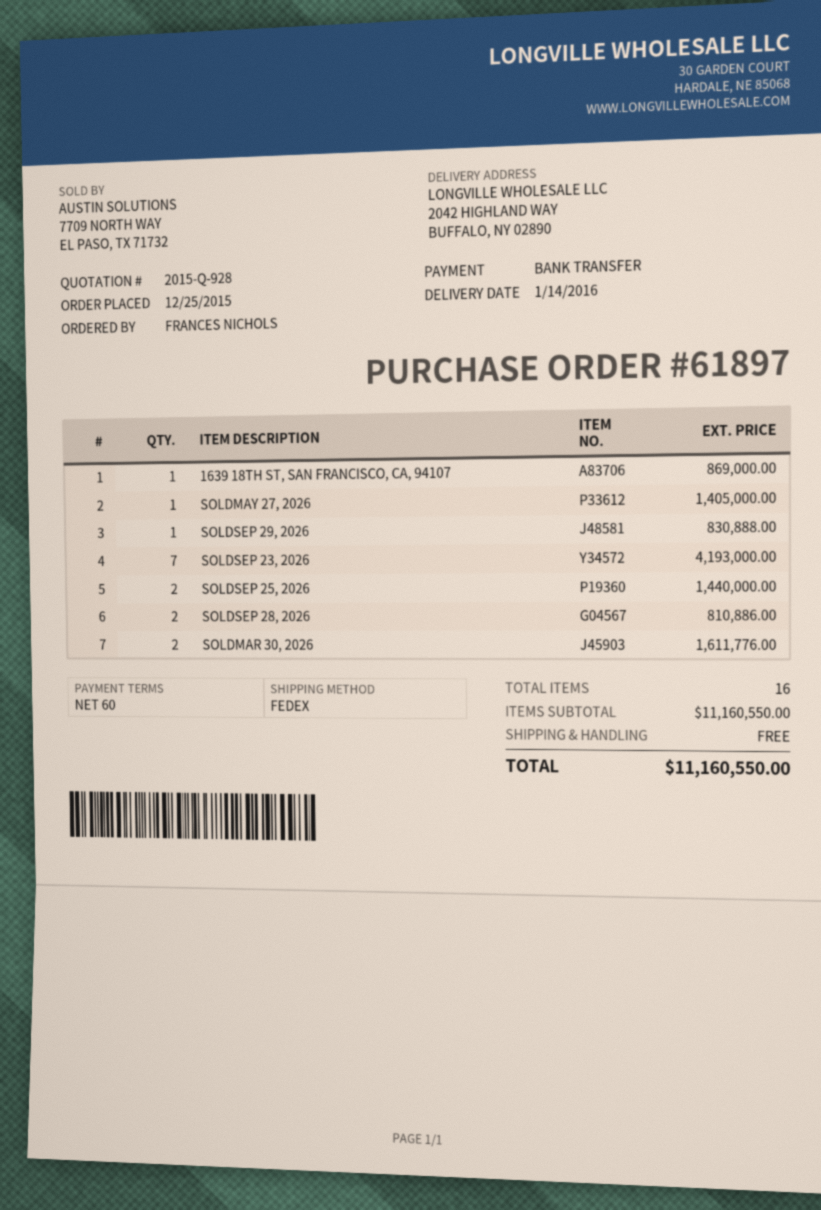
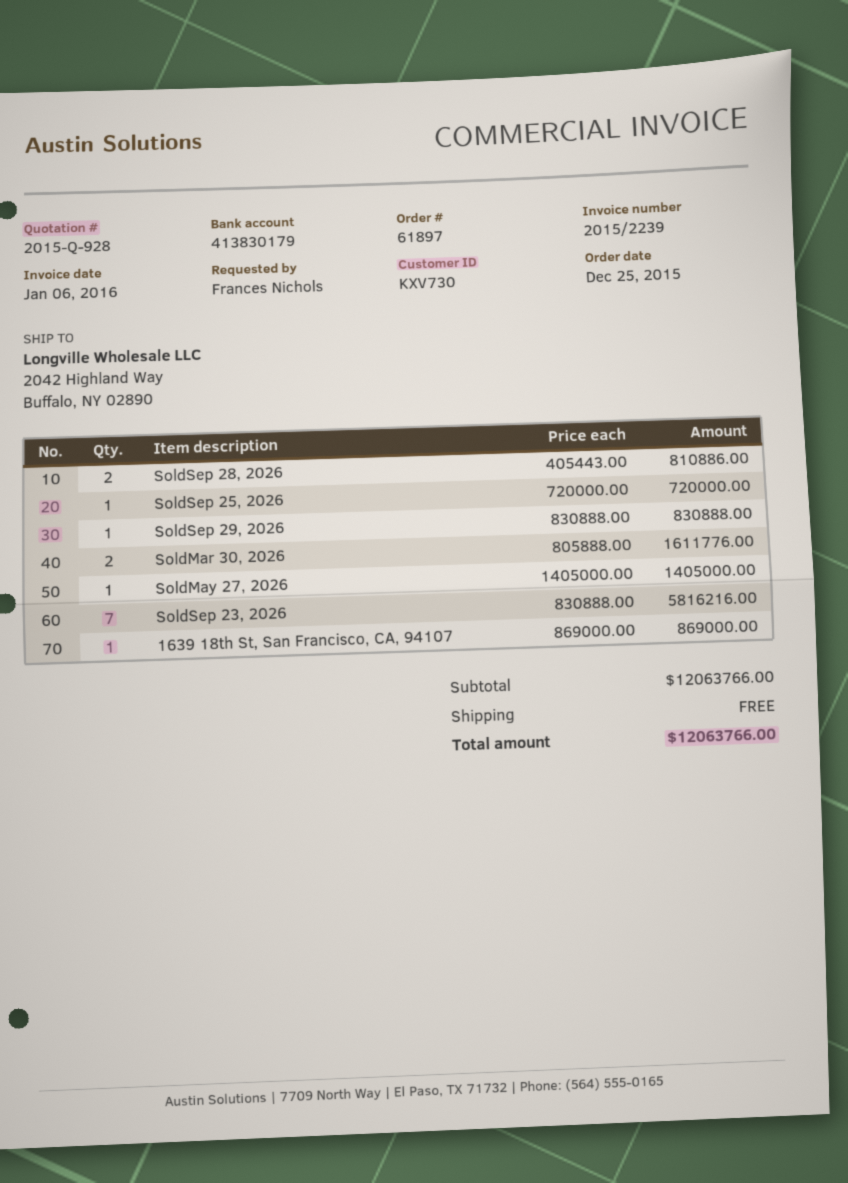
SOLDSEP 23, 2026: 7 for 4193000.00 -> 7 for 5816216.00
SOLDSEP 25, 2026: 2 for 1440000.00 -> 1 for 720000.00
subtotal: 11160550.00 -> 12063766.00
total: 11160550.00 -> 12063766.00

